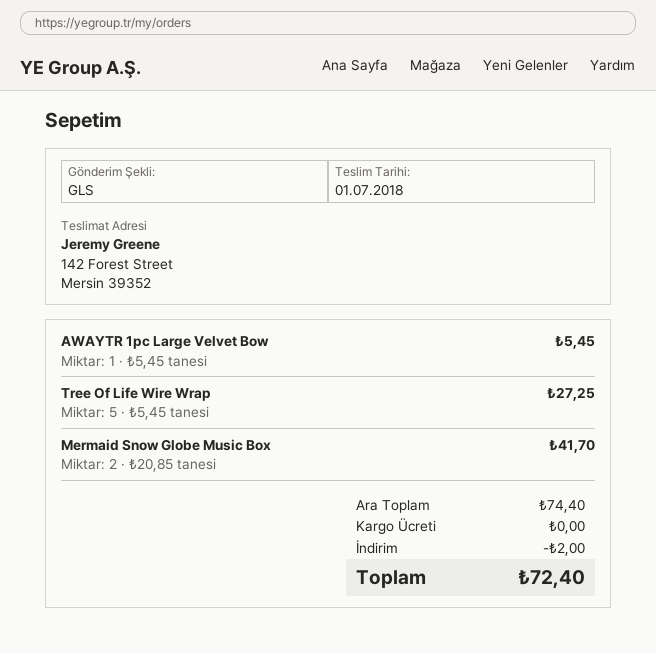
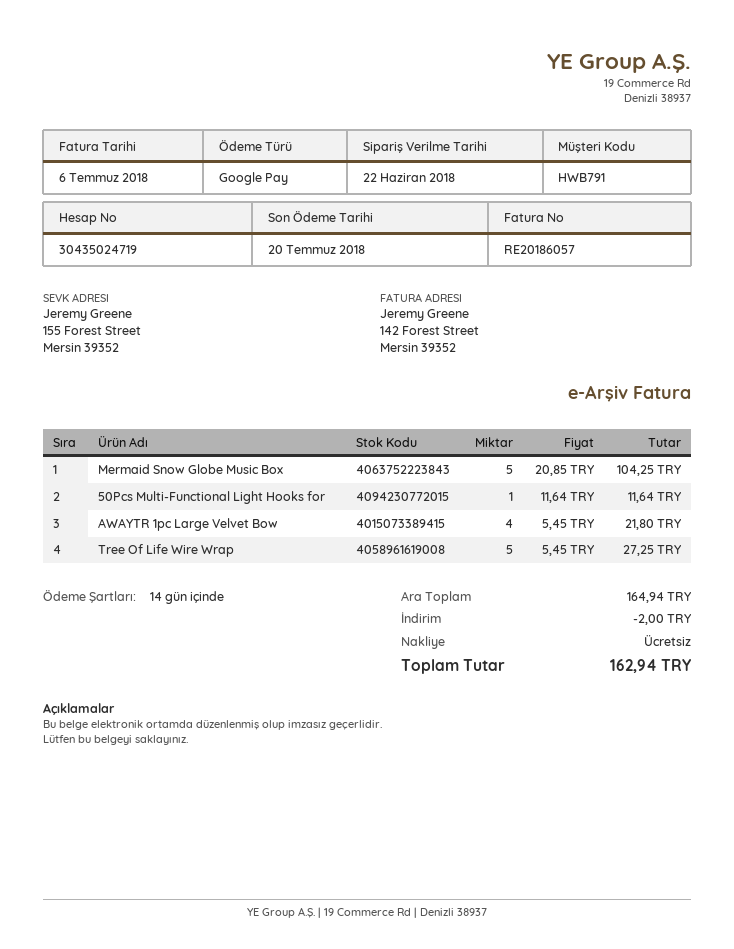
ship to: 142 Forest Street, Mersin 39352 -> 155 Forest Street, Mersin 39352
AWAYTR 1pc Large Velvet Bow: 1 x 5.45 = 5.45 -> 4 x 5.45 = 21.80
Mermaid Snow Globe Music Box: 2 x 20.85 = 41.70 -> 5 x 20.85 = 104.25
50Pcs Multi-Functional Light Hooks for: none -> 1 x 11.64 = 11.64
subtotal: 74.40 -> 164.94
total: 72.40 -> 162.94

